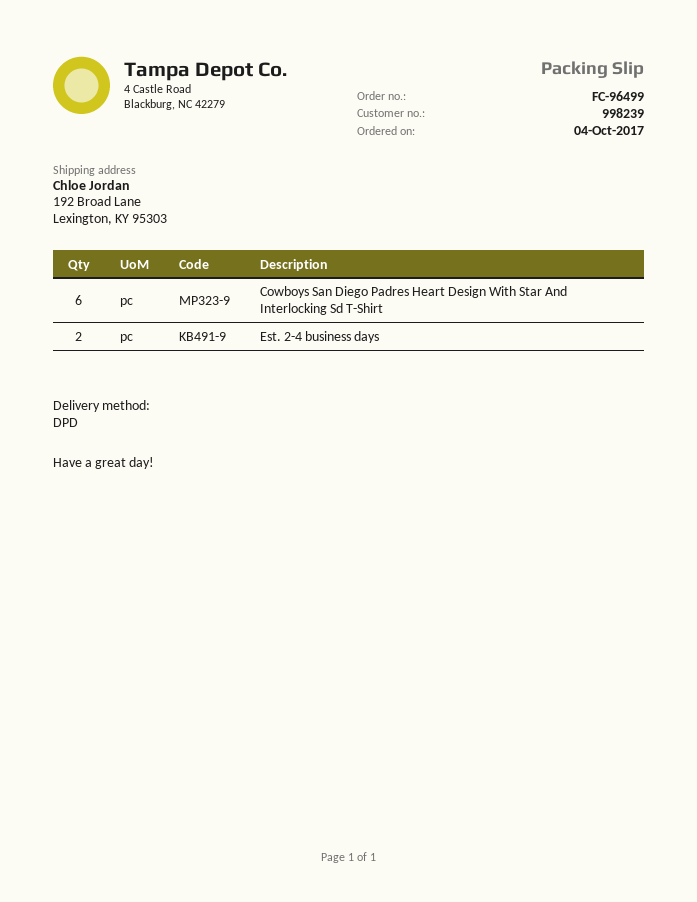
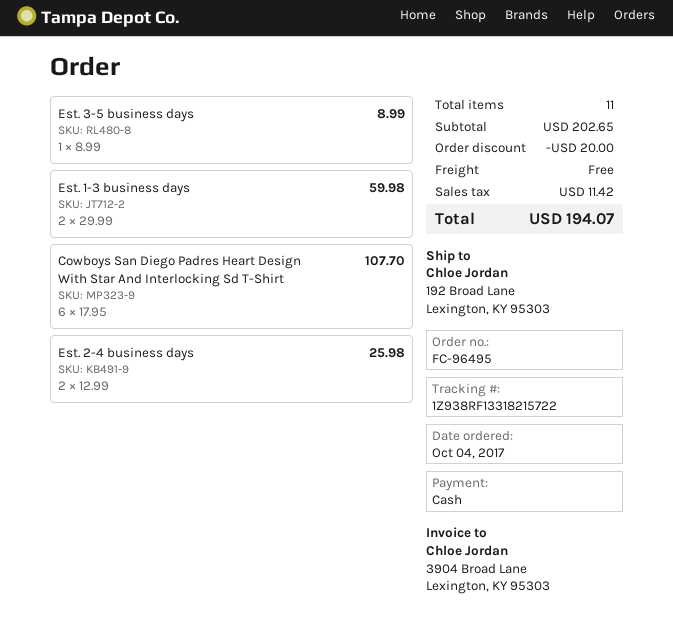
order number: FC-96499 -> FC-96495
Est. 3-5 business days: none -> 1
Est. 1-3 business days: none -> 2

